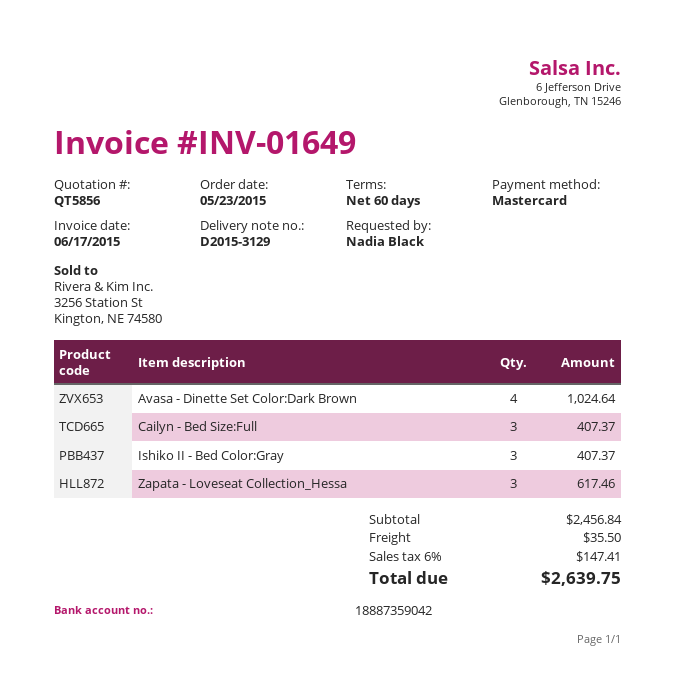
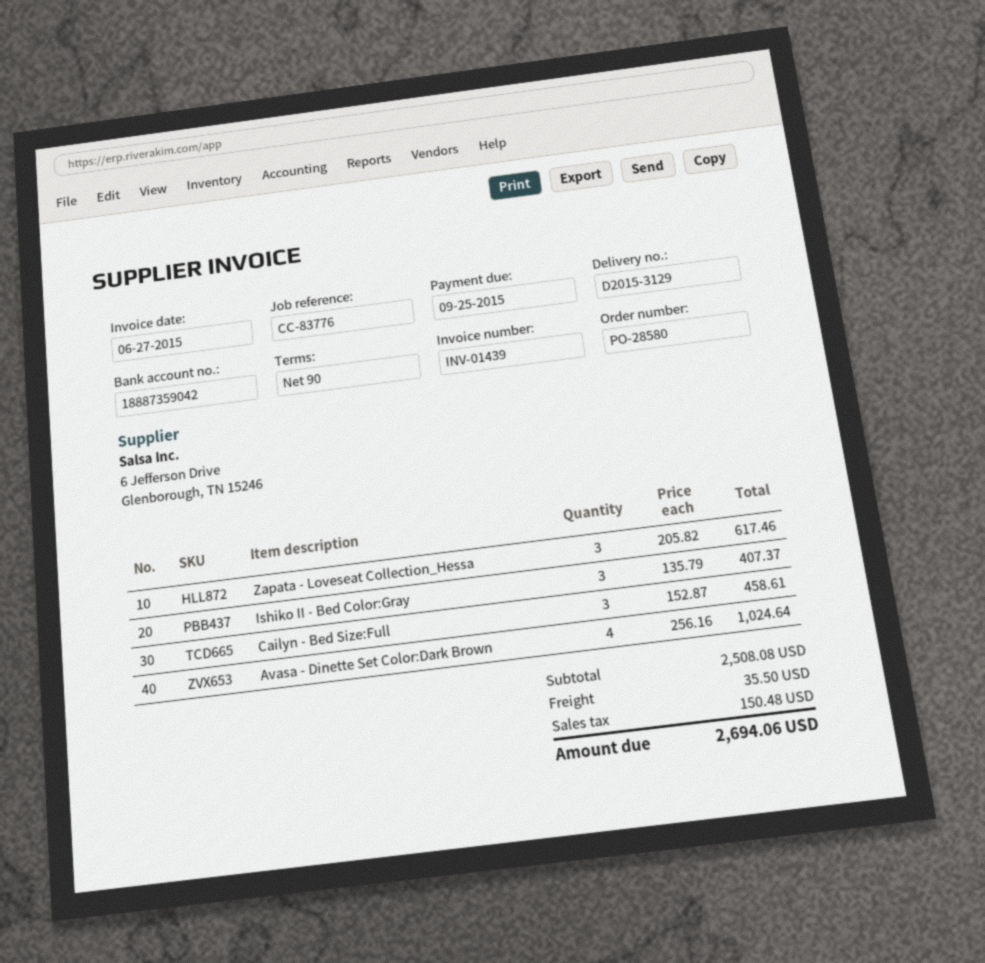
invoice number: INV-01649 -> INV-01439
invoice date: 2015-06-17 -> 2015-06-27
payment terms: 60 days -> 90 days
Cailyn - Bed Size:Full: 3 for 407.37 -> 3 for 458.61
subtotal: 2456.84 -> 2508.08
tax: 147.41 -> 150.48
total: 2639.75 -> 2694.06

